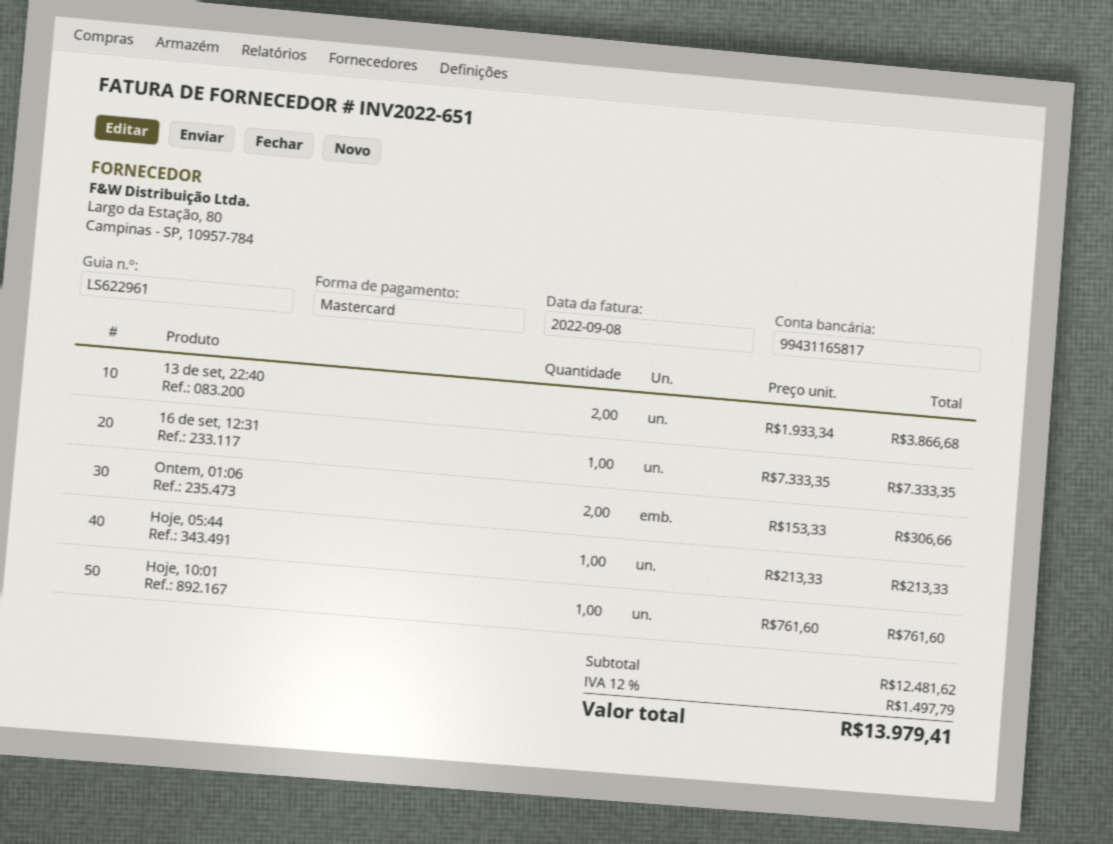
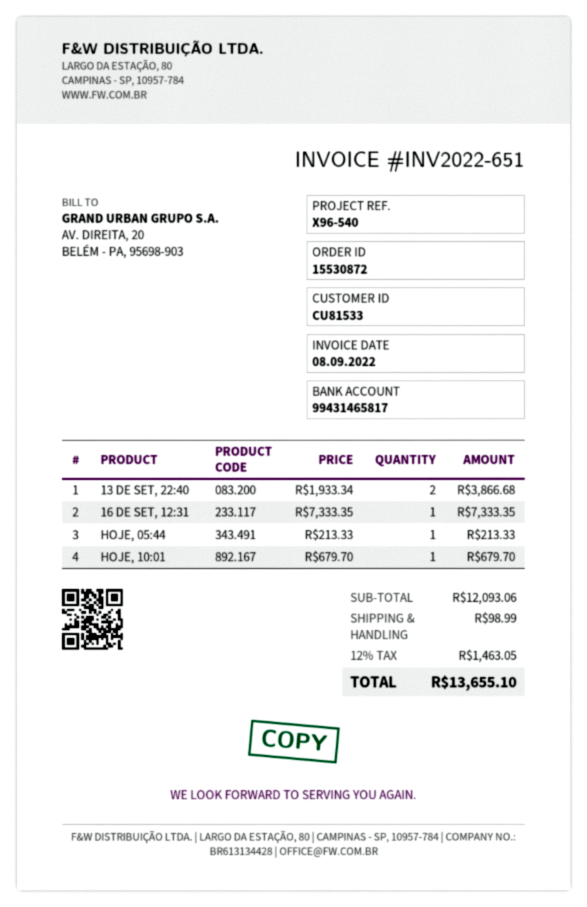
bank account: 99431165817 -> 99431465817
Ontem, 01:06: 2 x 153.33 = 306.66 -> none
Hoje, 10:01: 1 x 761.60 = 761.60 -> 1 x 679.70 = 679.70
subtotal: 12481.62 -> 12093.06
shipping: none -> 98.99
tax: 12% = 1497.79 -> 12% = 1463.05
total: 13979.41 -> 13655.10

